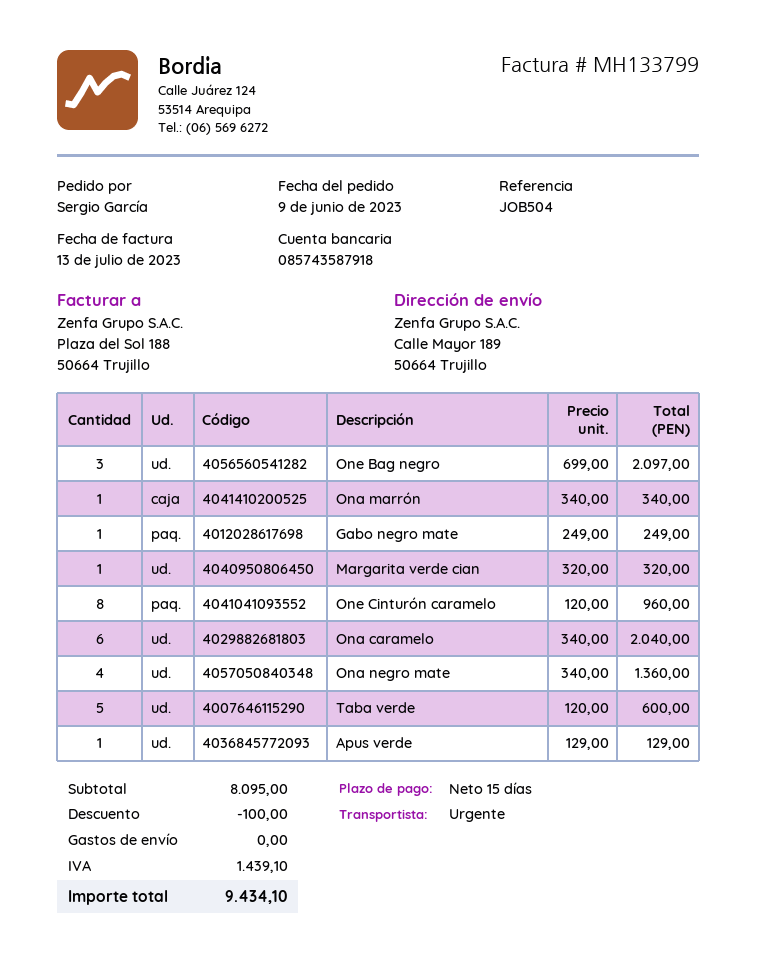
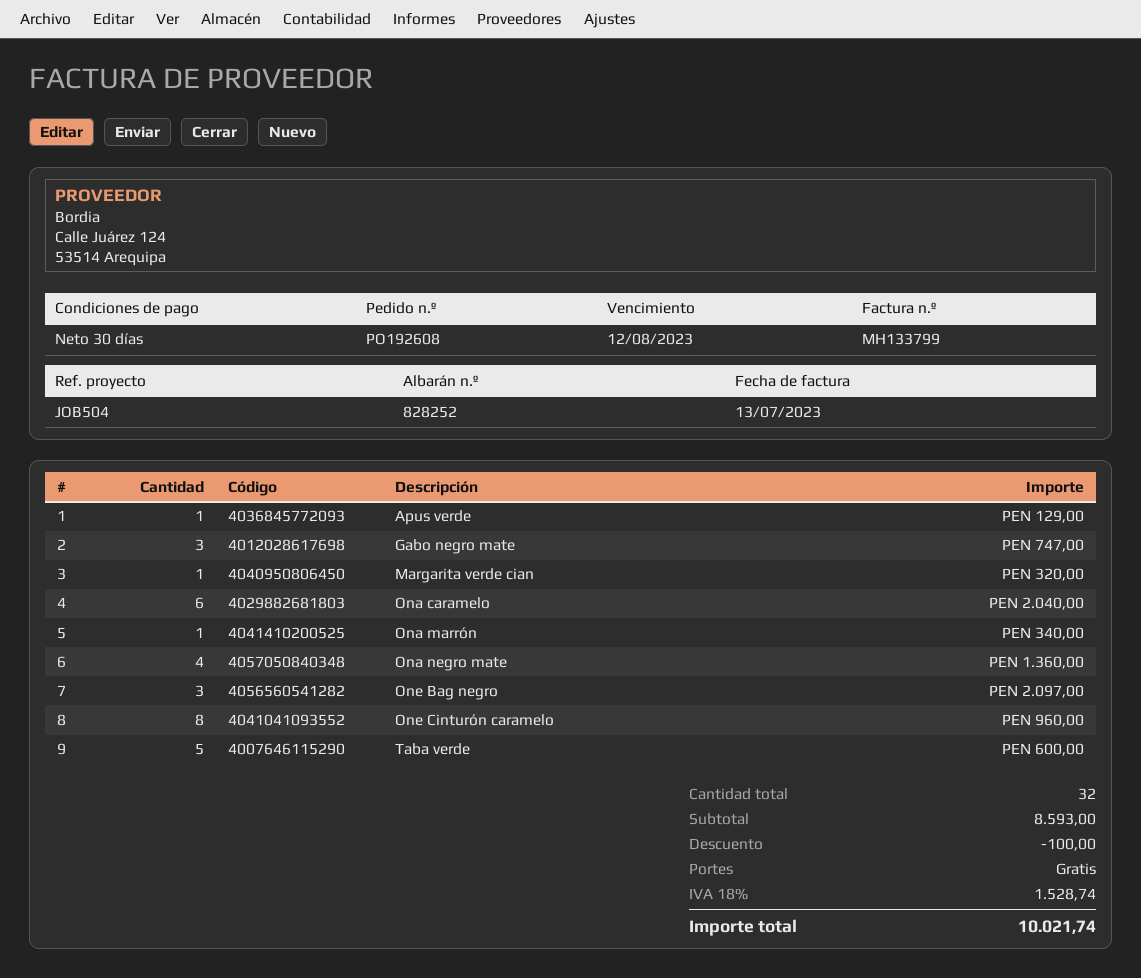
payment terms: 15 days -> 30 days
Gabo negro mate: 1 for 249.00 -> 3 for 747.00
subtotal: 8095.00 -> 8593.00
tax: 1439.10 -> 1528.74
total: 9434.10 -> 10021.74

